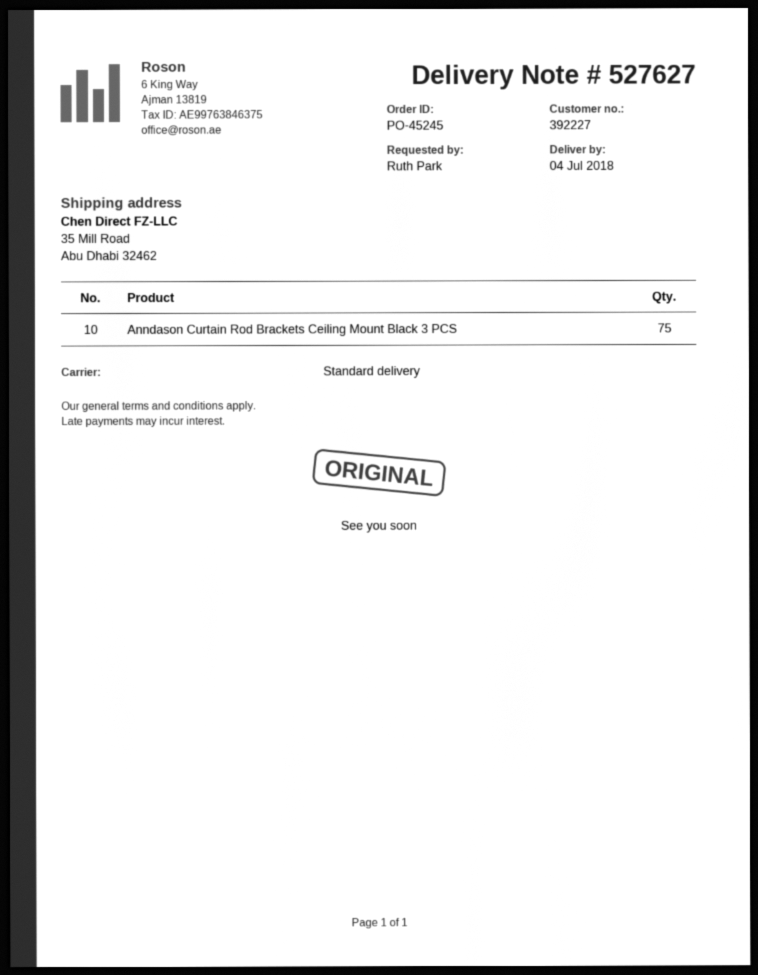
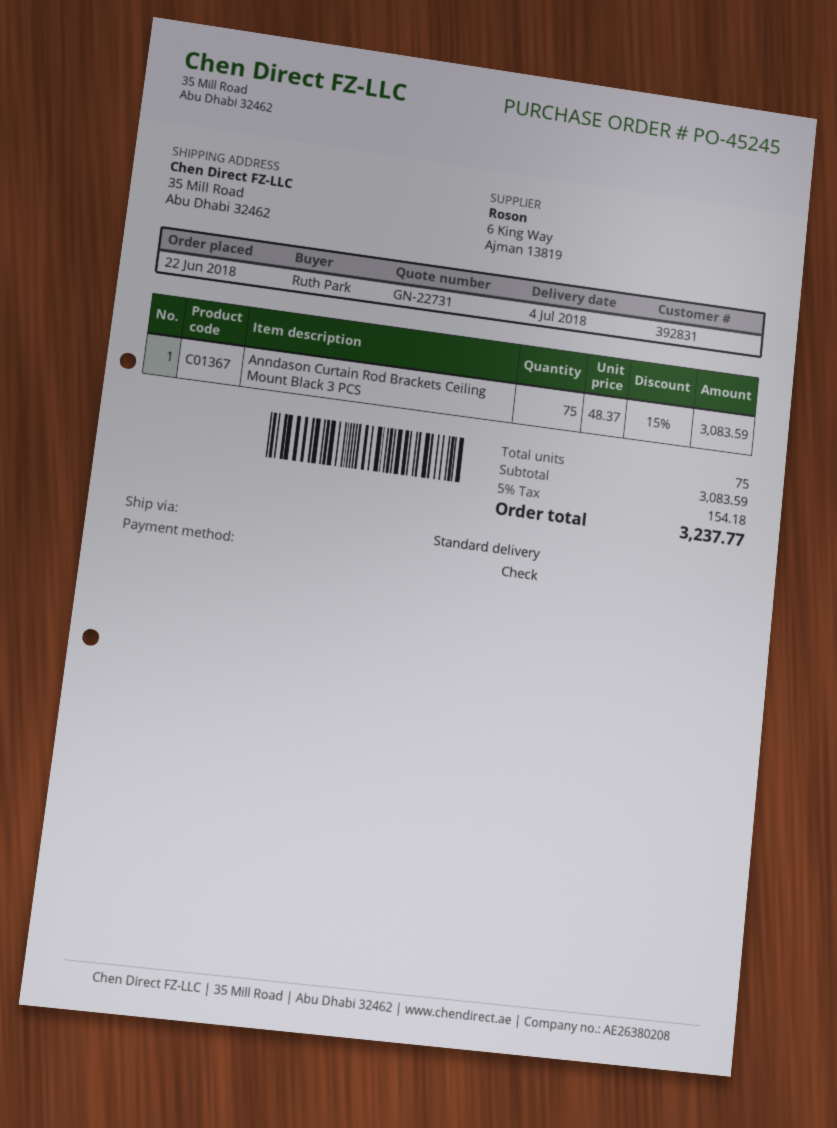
customer number: 392227 -> 392831

